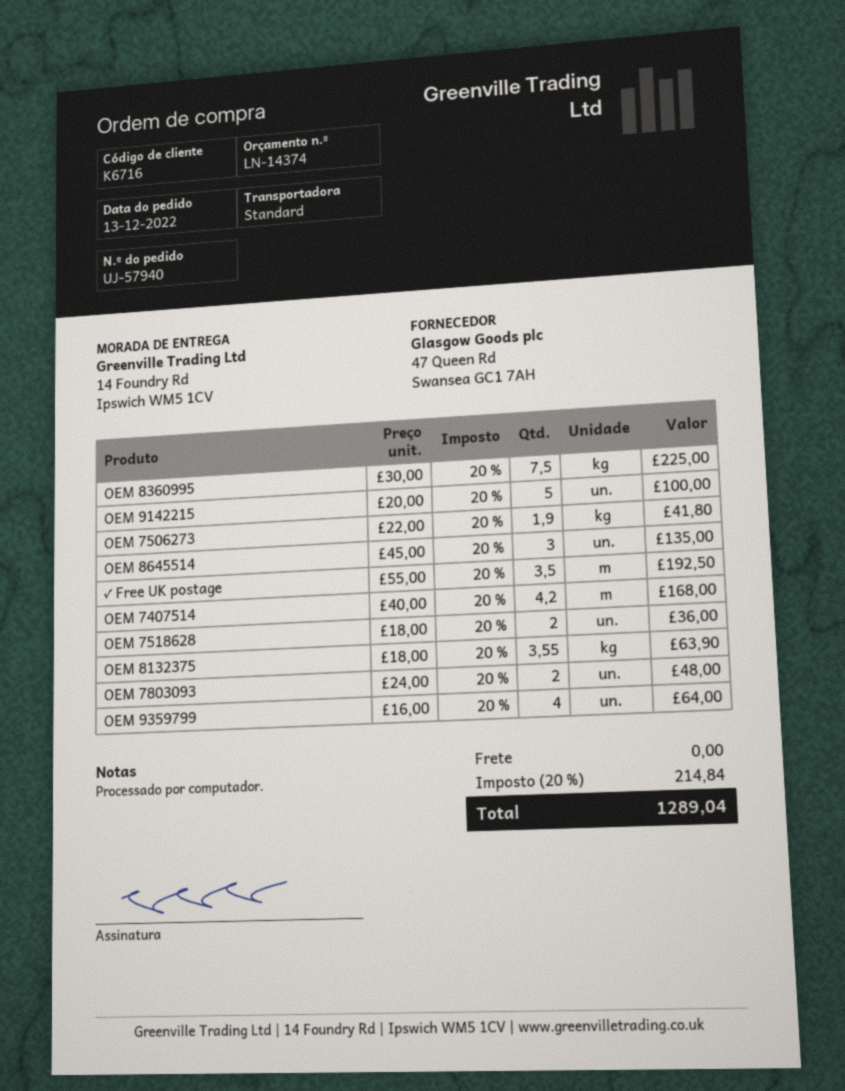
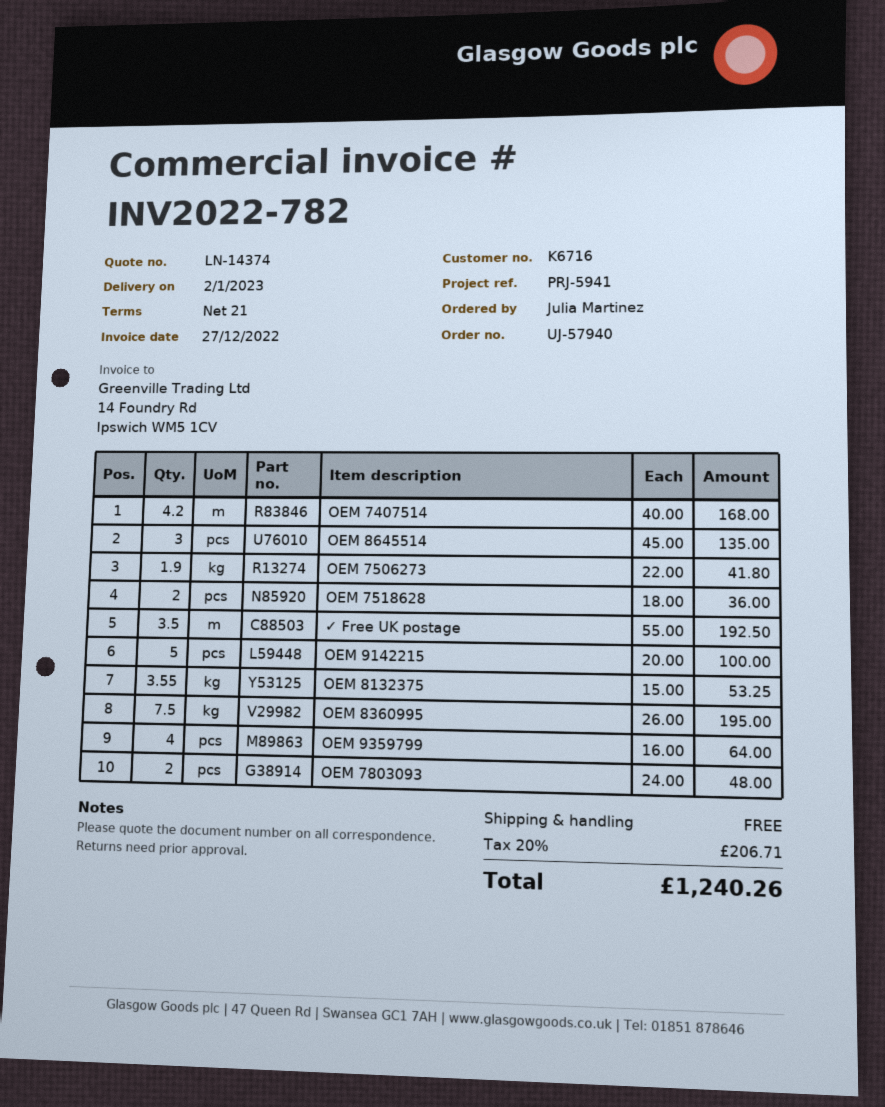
OEM 8360995: 7.5 x 30.00 = 225.00 -> 7.5 x 26.00 = 195.00
OEM 8132375: 3.55 x 18.00 = 63.90 -> 3.55 x 15.00 = 53.25
tax: 20% = 214.84 -> 20% = 206.71
total: 1289.04 -> 1240.26

